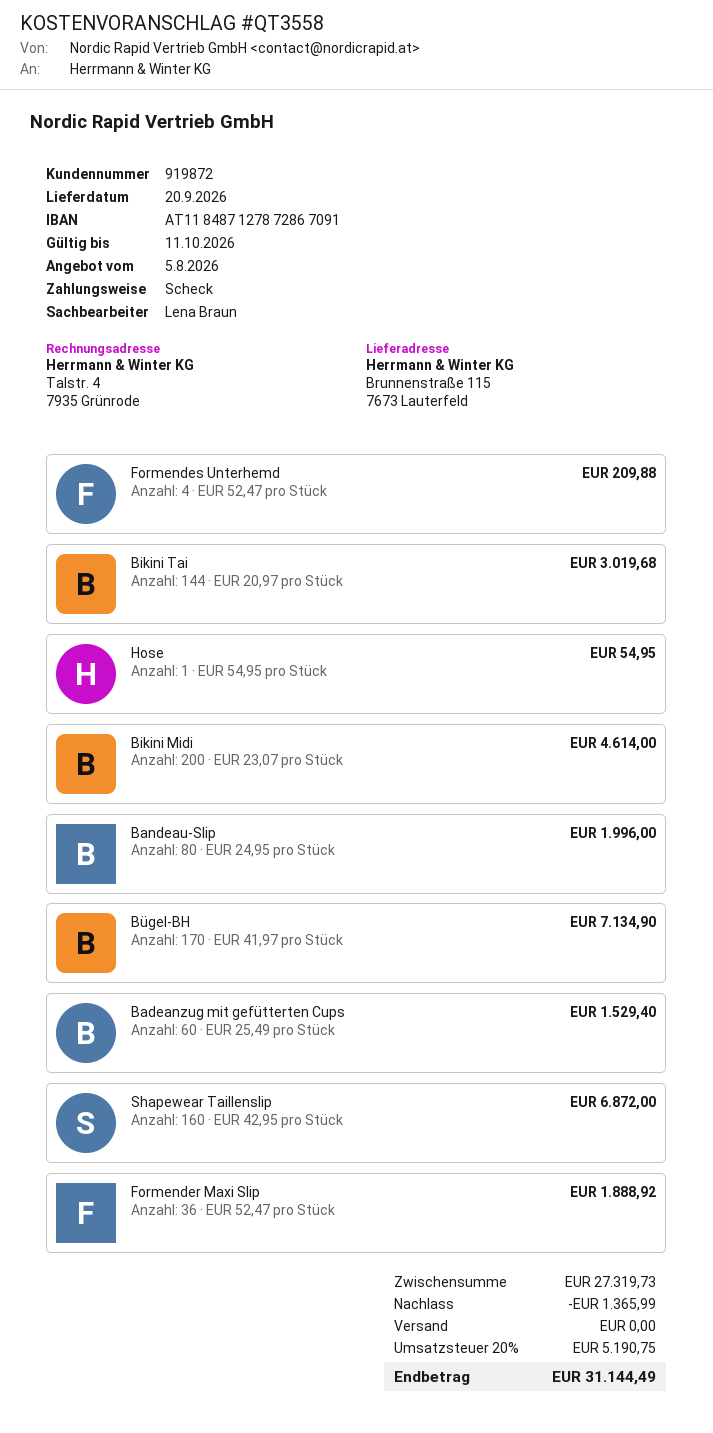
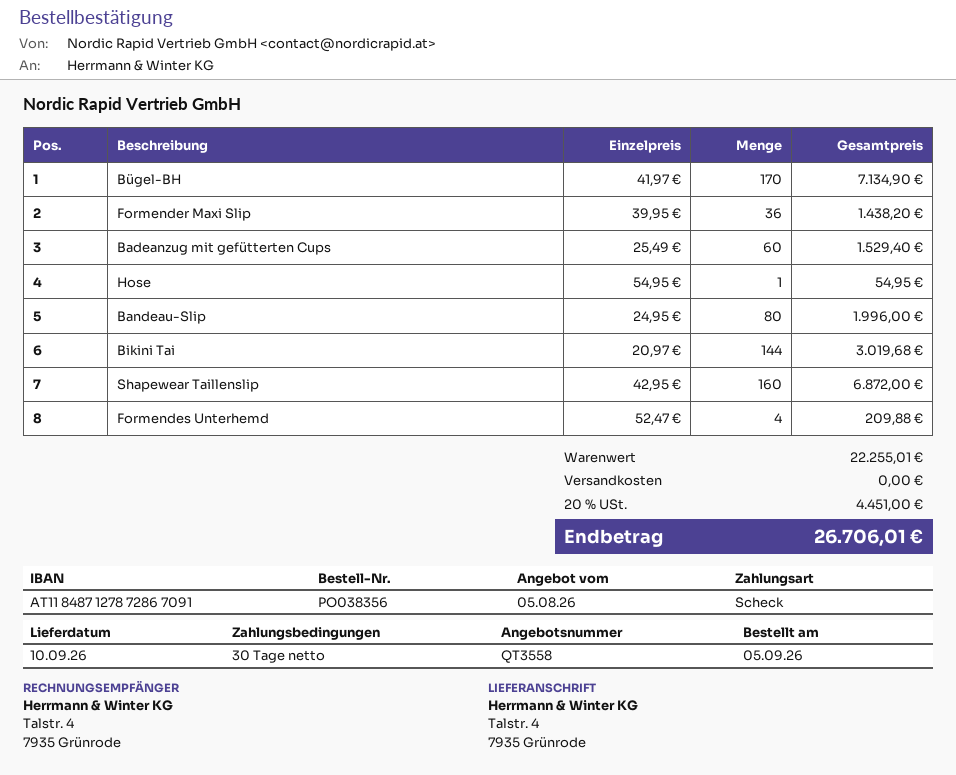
delivery date: 2026-09-20 -> 2026-09-10
ship to: Brunnenstraße 115, 7673 Lauterfeld -> Talstr. 4, 7935 Grünrode
Bikini Midi: 200 x 23.07 = 4614.00 -> none
Formender Maxi Slip: 36 x 52.47 = 1888.92 -> 36 x 39.95 = 1438.20
subtotal: 27319.73 -> 22255.01
discount: 1365.99 -> none
tax: 20% = 5190.75 -> 20% = 4451.00
total: 31144.49 -> 26706.01

